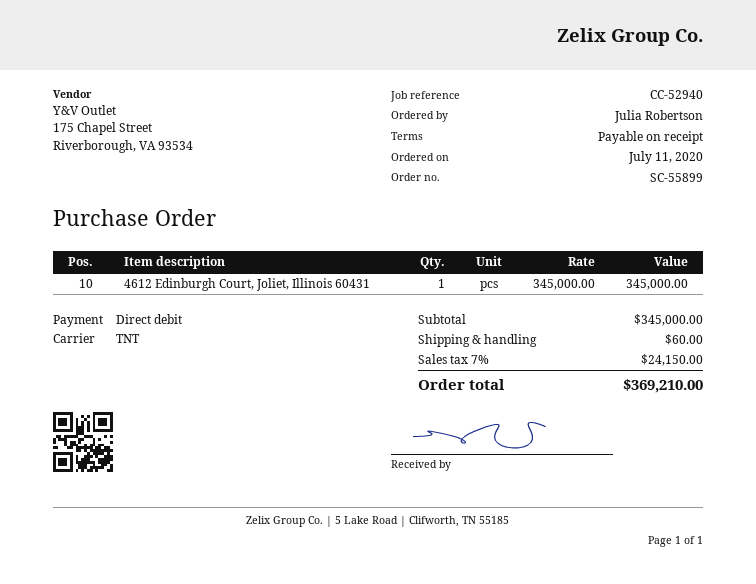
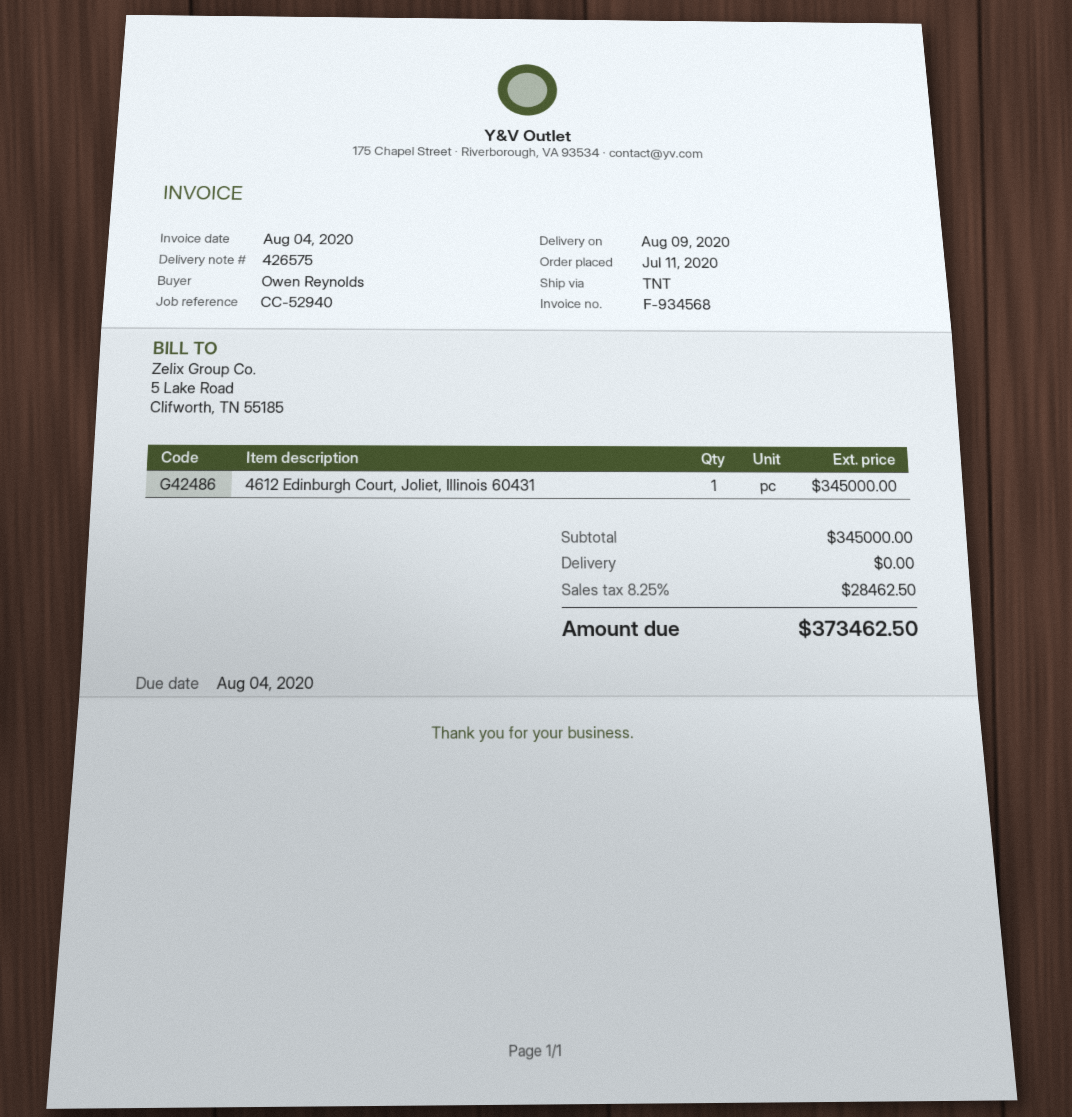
ordered by: Julia Robertson -> Owen Reynolds
shipping: 60.00 -> 0.00
tax: 7% = 24150.00 -> 8.25% = 28462.50
total: 369210.00 -> 373462.50

